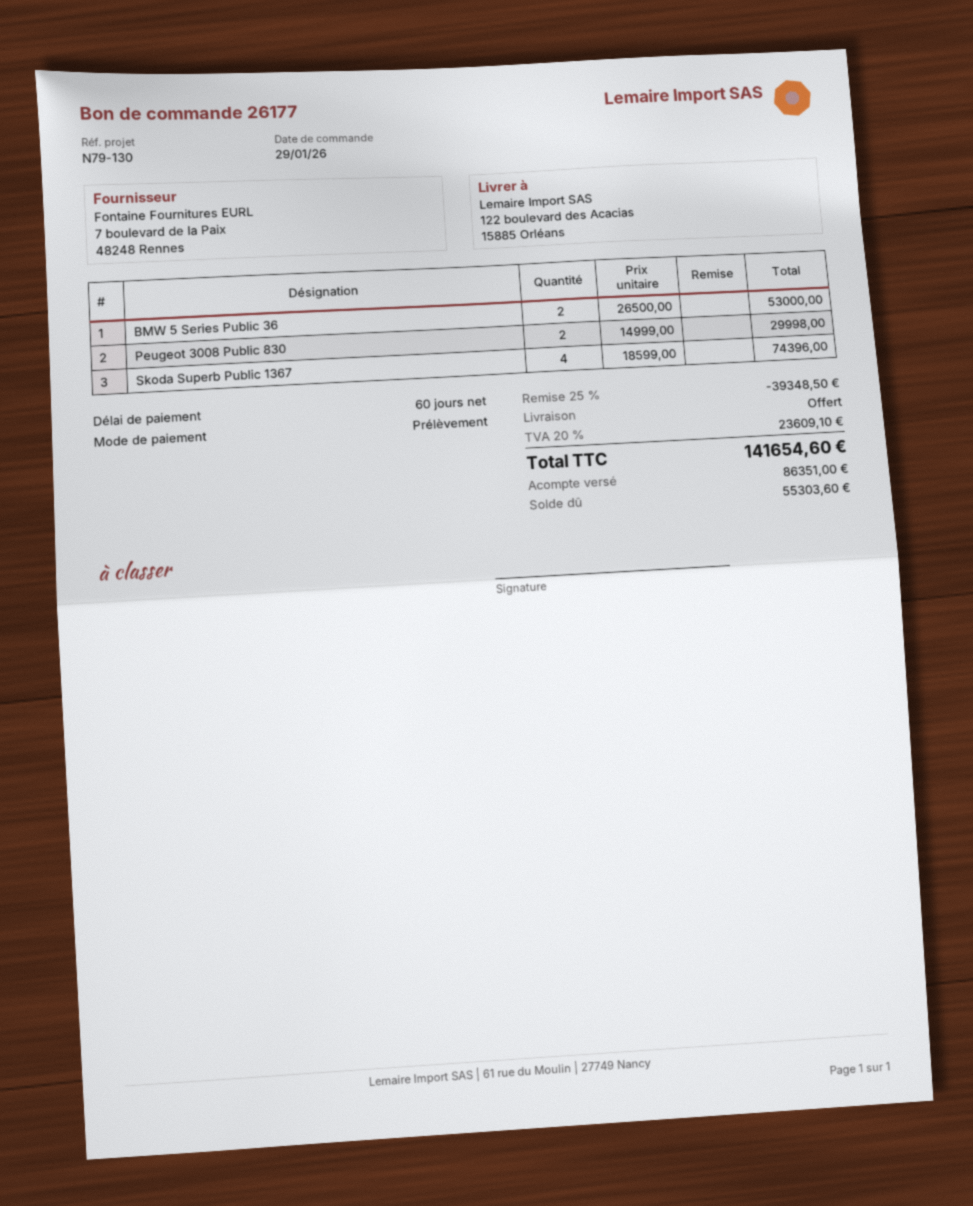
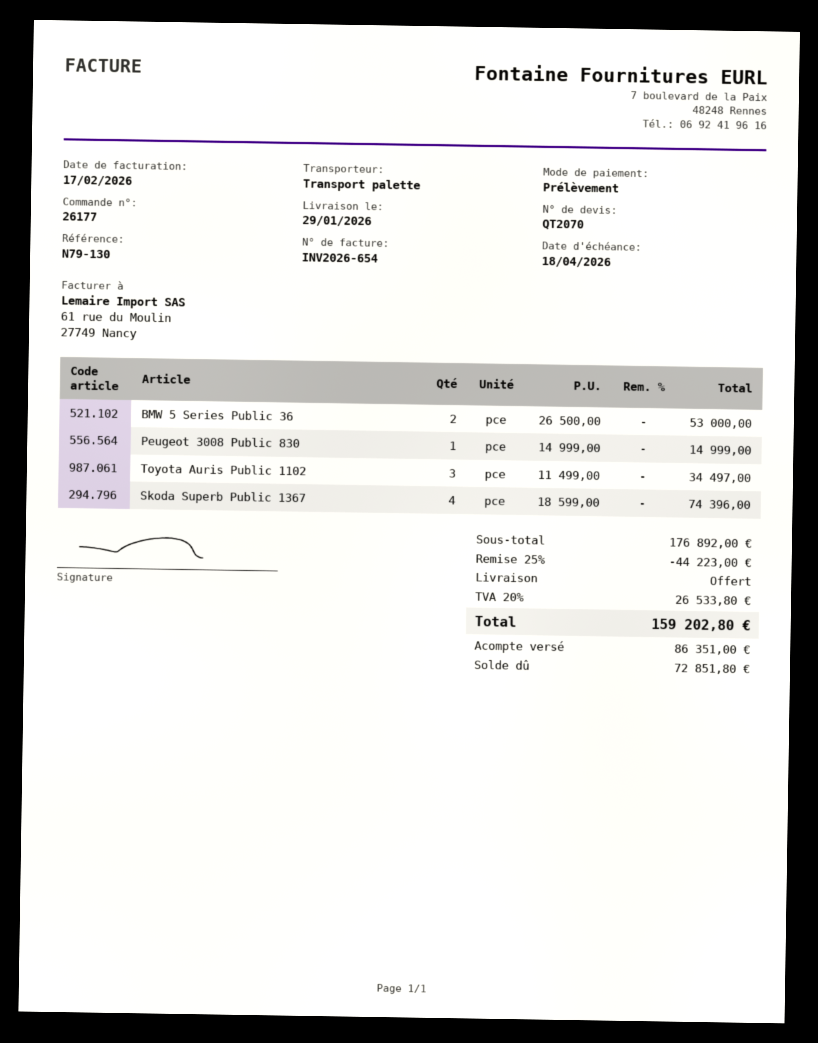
Peugeot 3008 Public 830: 2 x 14999.00 = 29998.00 -> 1 x 14999.00 = 14999.00
Toyota Auris Public 1102: none -> 3 x 11499.00 = 34497.00
discount: 25% = 39348.50 -> 25% = 44223.00
tax: 20% = 23609.10 -> 20% = 26533.80
total: 141654.60 -> 159202.80
balance: 55303.60 -> 72851.80

